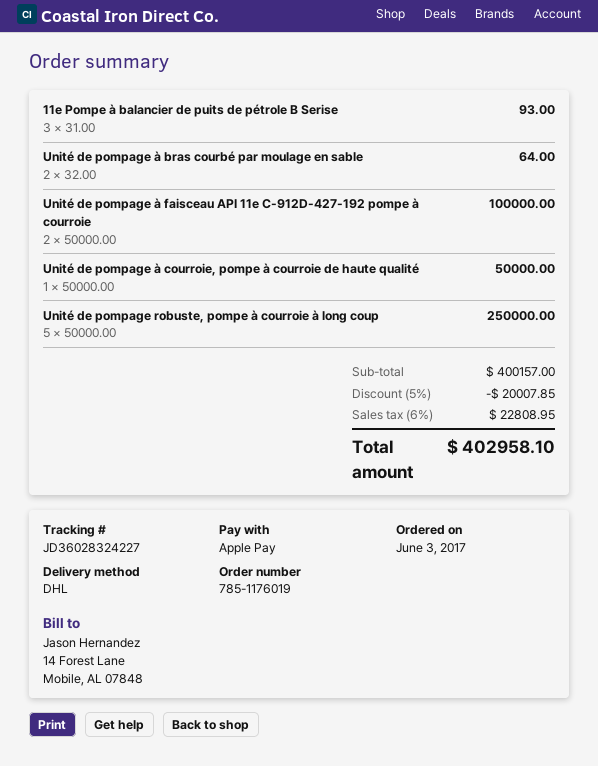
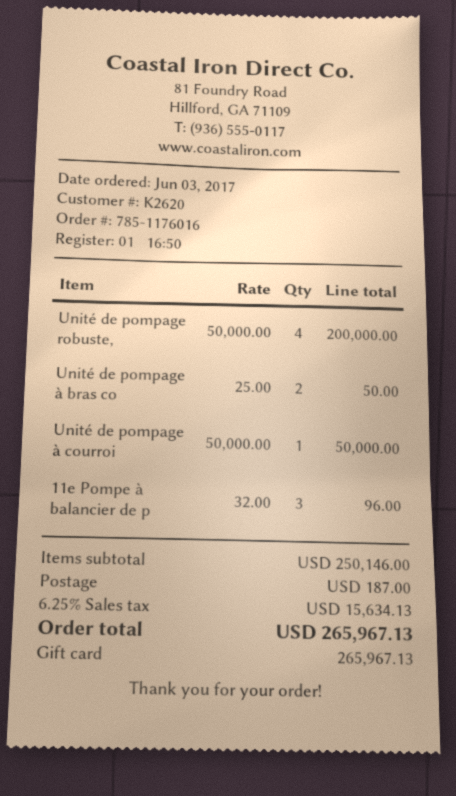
order number: 785-1176019 -> 785-1176016
payment method: Apple Pay -> gift card
11e Pompe à balancier de puits de pétrole B Serise: 3 x 31.00 = 93.00 -> 3 x 32.00 = 96.00
Unité de pompage à bras courbé par moulage en sable: 2 x 32.00 = 64.00 -> 2 x 25.00 = 50.00
Unité de pompage à faisceau API 11e C-912D-427-192 pompe à courroie: 2 x 50000.00 = 100000.00 -> none
Unité de pompage robuste, pompe à courroie à long coup: 5 x 50000.00 = 250000.00 -> 4 x 50000.00 = 200000.00
subtotal: 400157.00 -> 250146.00
discount: 5% = 20007.85 -> none
shipping: none -> 187.00
tax: 6% = 22808.95 -> 6.25% = 15634.13
total: 402958.10 -> 265967.13

